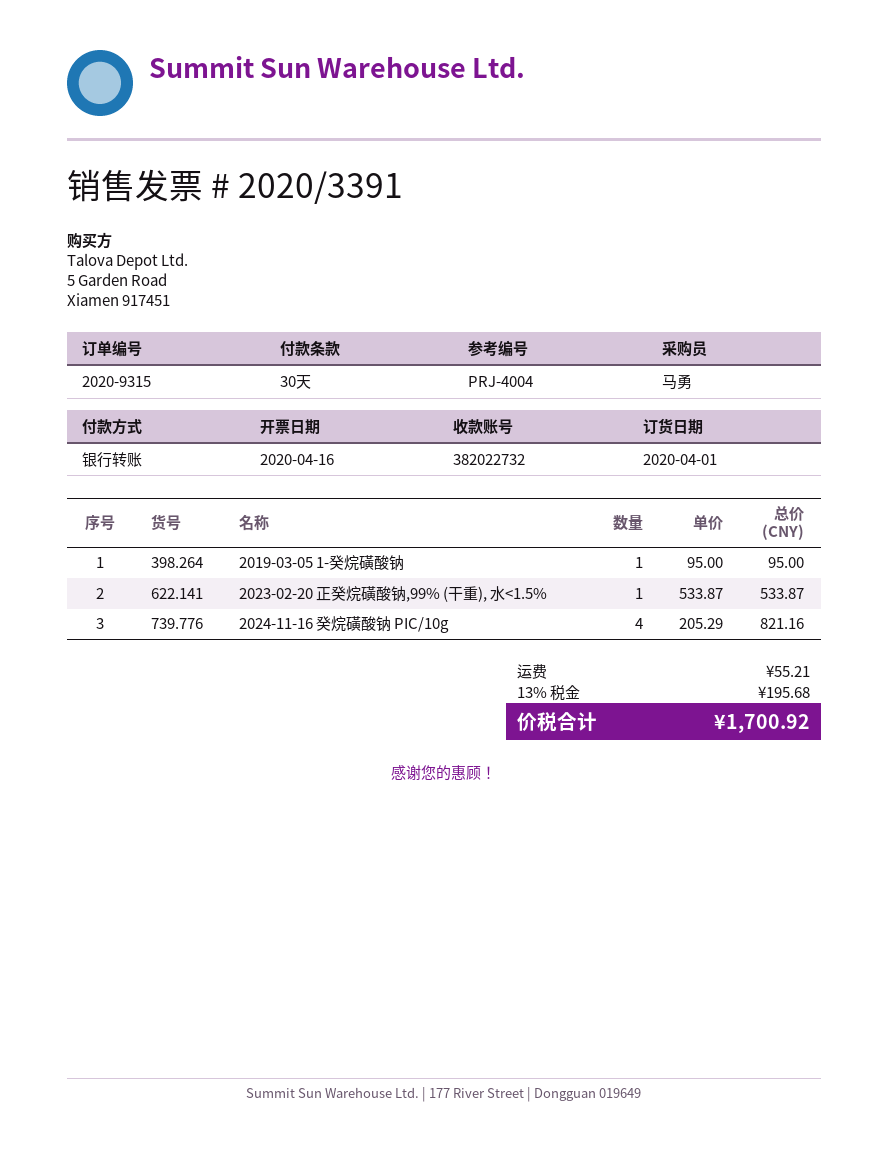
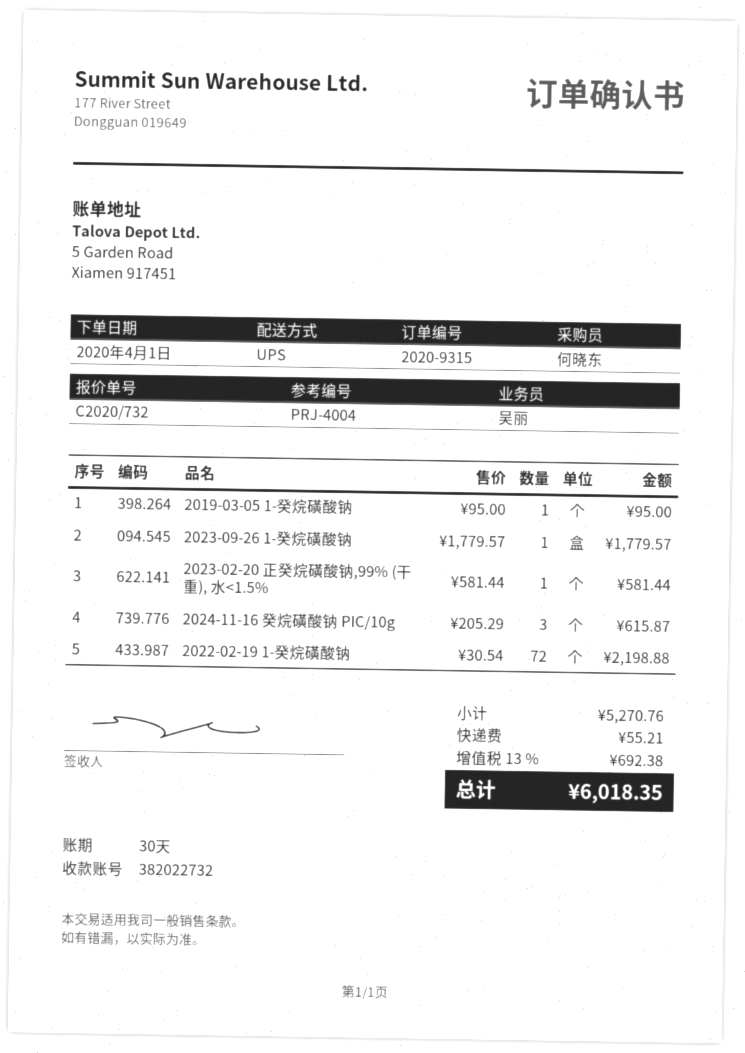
ordered by: 马勇 -> 何晓东
2023-02-20 正癸烷磺酸钠,99% (干重), 水<1.5%: 1 x 533.87 = 533.87 -> 1 x 581.44 = 581.44
2024-11-16 癸烷磺酸钠 PIC/10g: 4 x 205.29 = 821.16 -> 3 x 205.29 = 615.87
2023-09-26 1-癸烷磺酸钠: none -> 1 x 1779.57 = 1779.57
2022-02-19 1-癸烷磺酸钠: none -> 72 x 30.54 = 2198.88
tax: 13% = 195.68 -> 13% = 692.38
total: 1700.92 -> 6018.35

